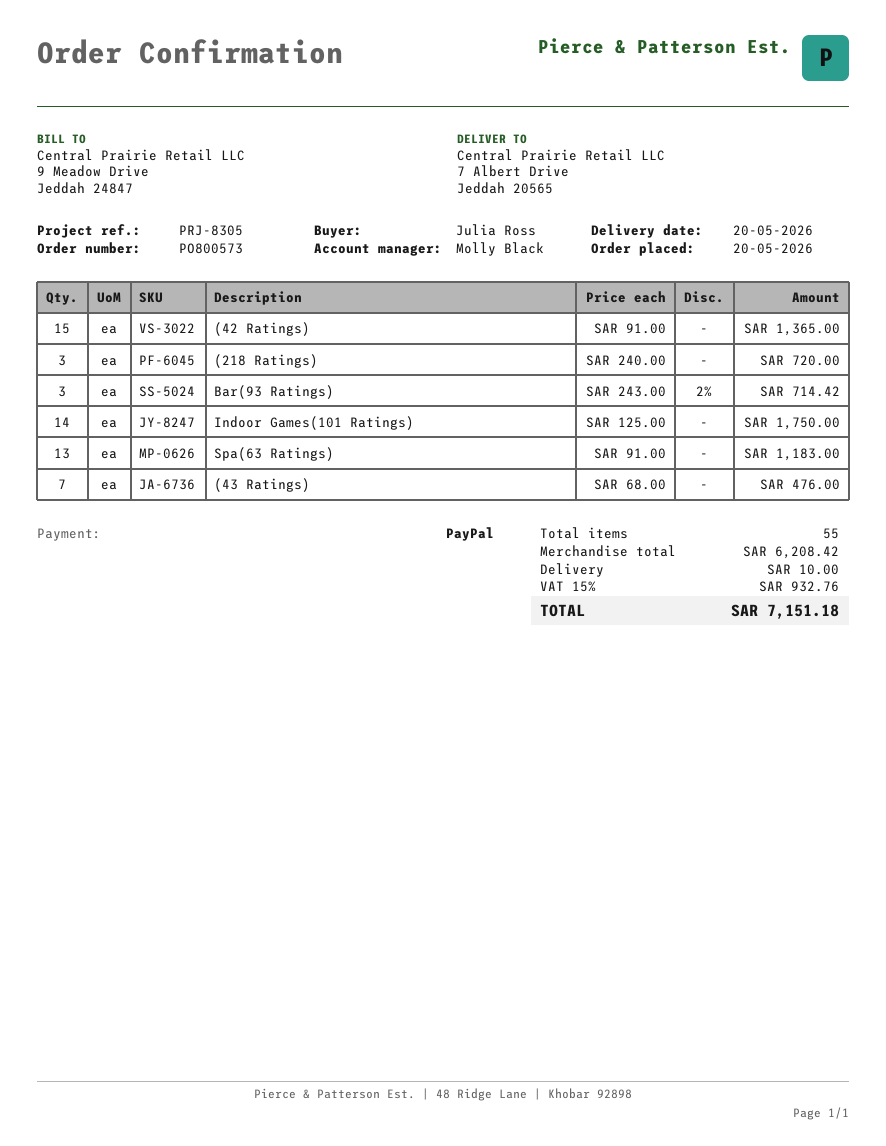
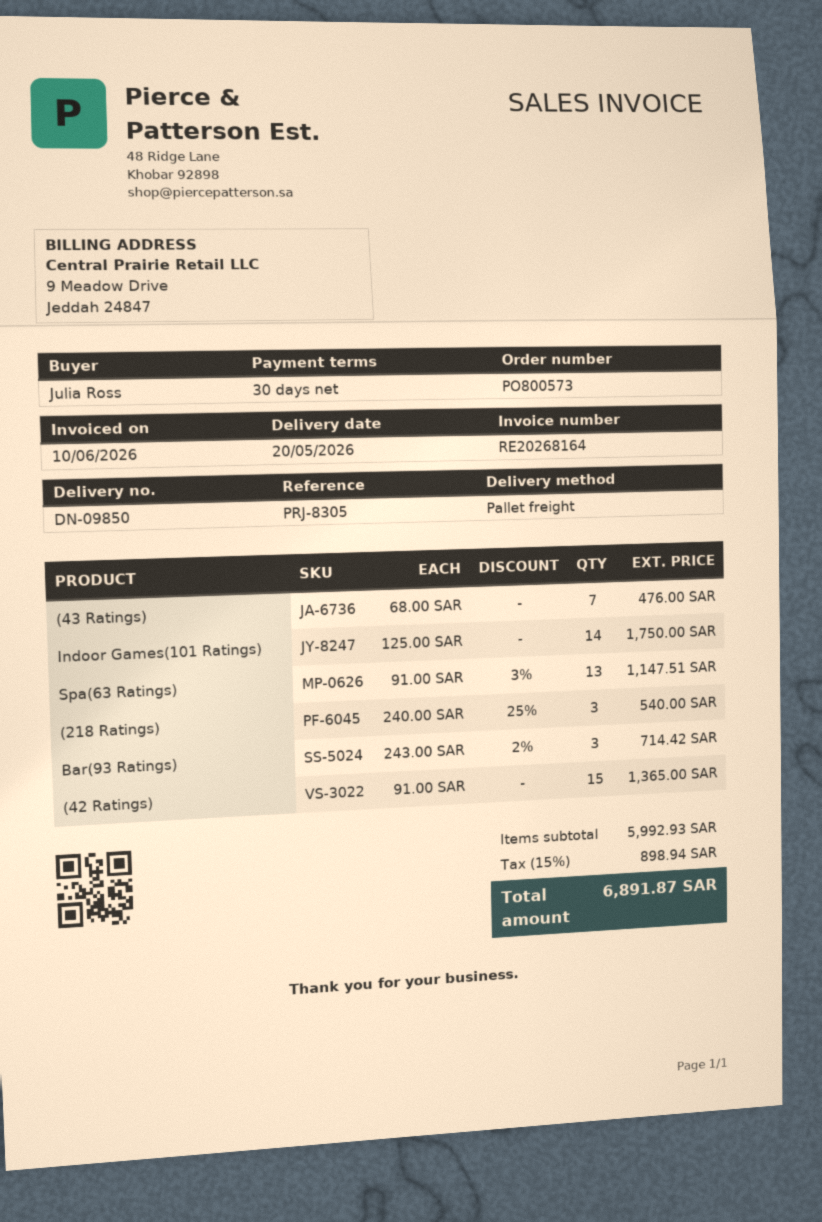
(218 Ratings): 3 x 240.00 = 720.00 -> 3 x 240.00 - 25% = 540.00
Spa(63 Ratings): 13 x 91.00 = 1183.00 -> 13 x 91.00 - 3% = 1147.51
subtotal: 6208.42 -> 5992.93
shipping: 10.00 -> none
tax: 15% = 932.76 -> 15% = 898.94
total: 7151.18 -> 6891.87

